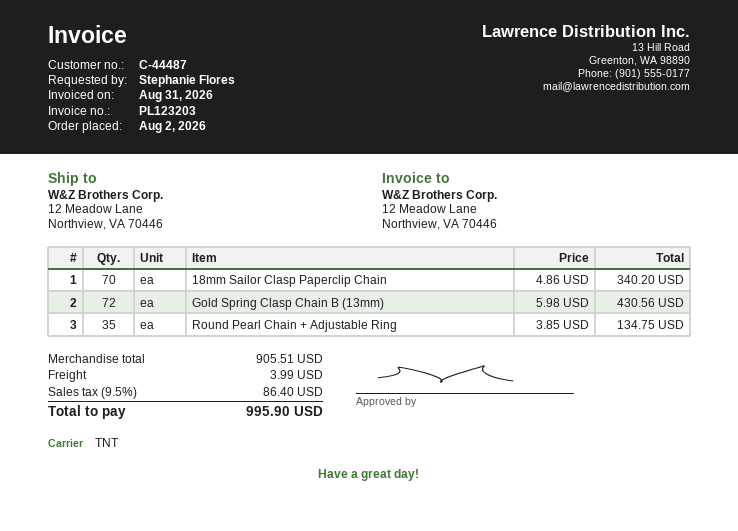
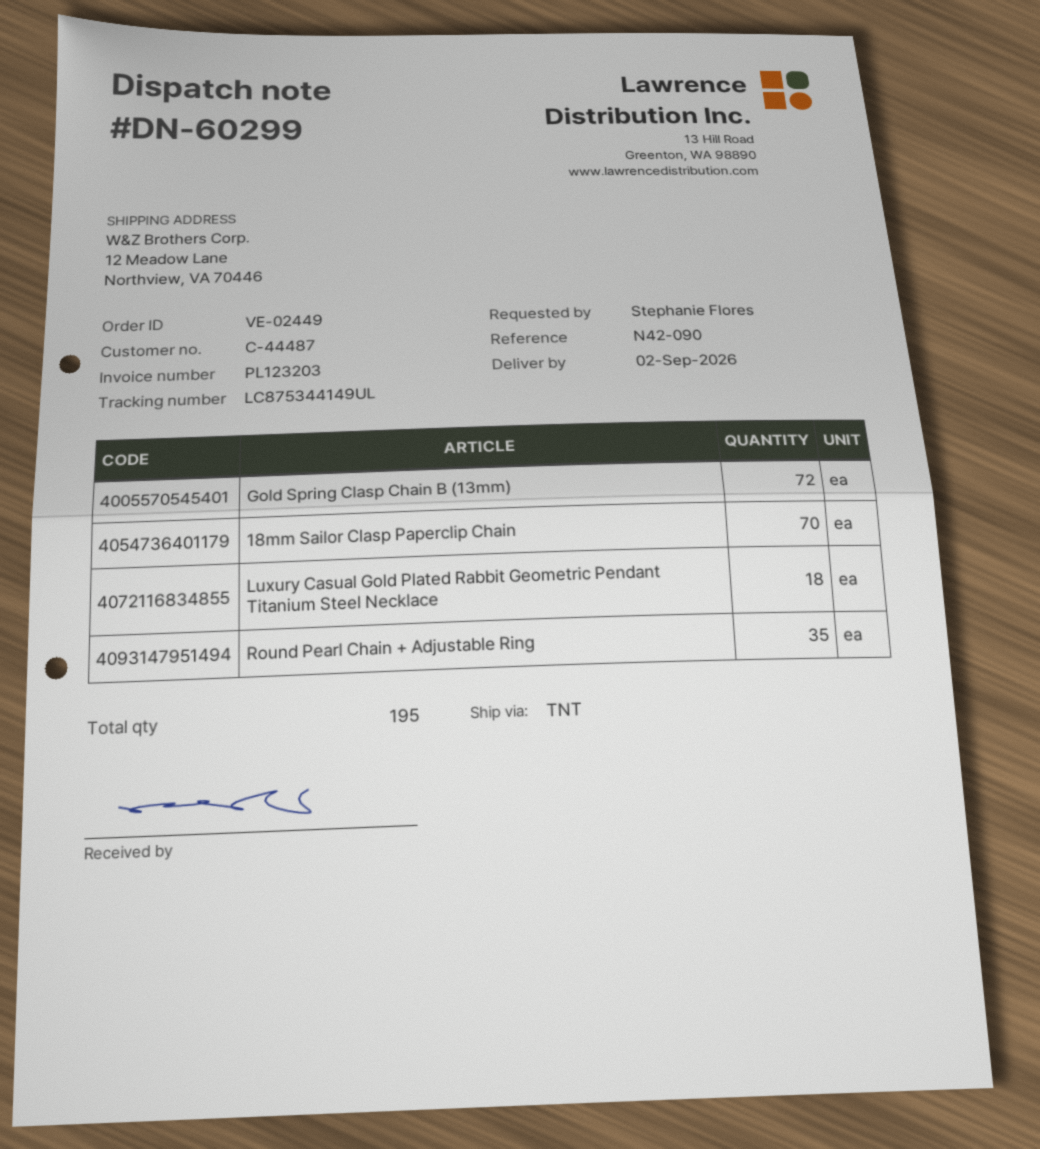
Luxury Casual Gold Plated Rabbit Geometric Pendant Titanium Steel Necklace: none -> 18

